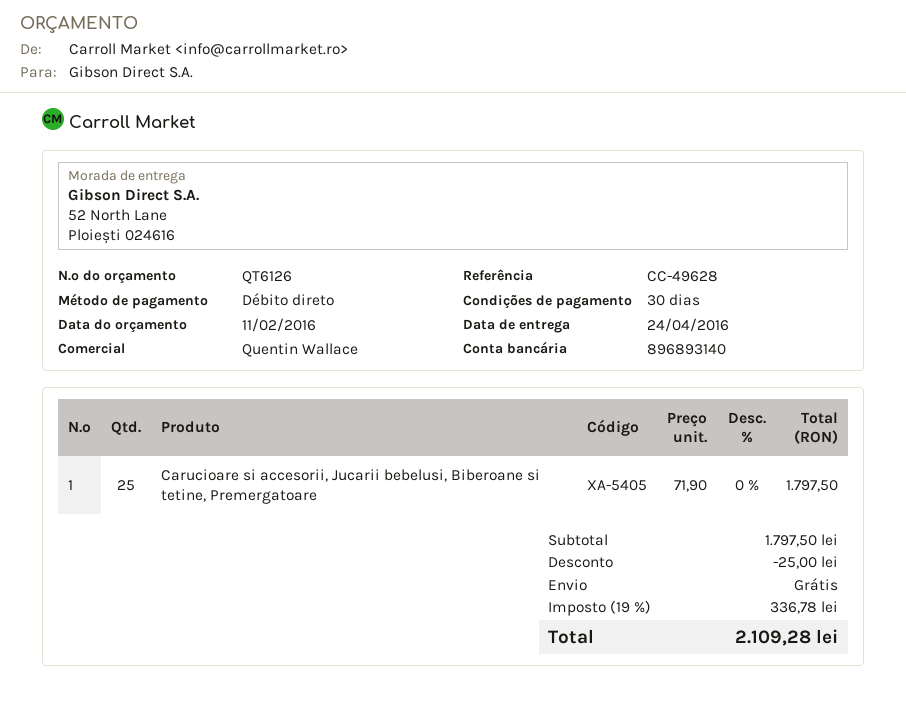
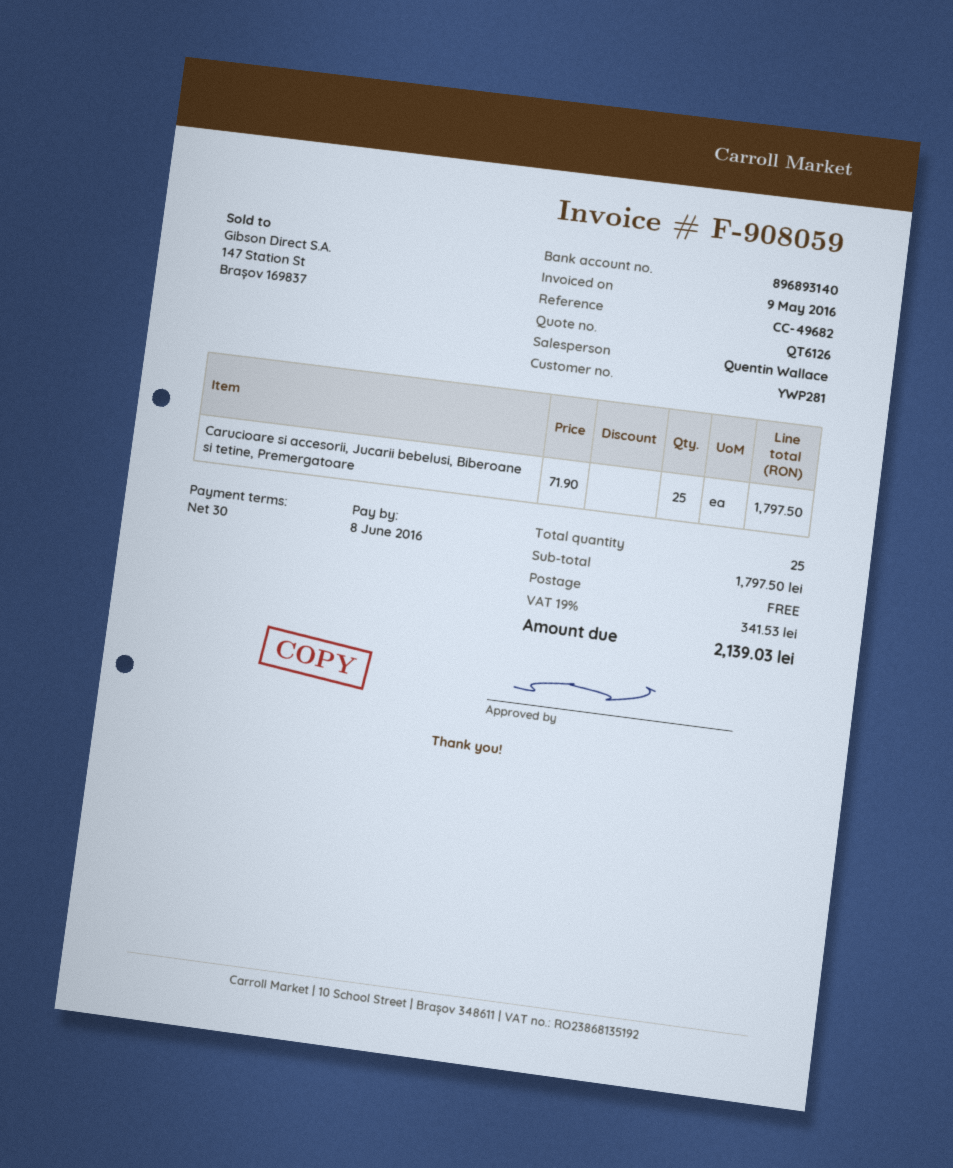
reference: CC-49628 -> CC-49682
discount: 25.00 -> none
tax: 19% = 336.78 -> 19% = 341.53
total: 2109.28 -> 2139.03

